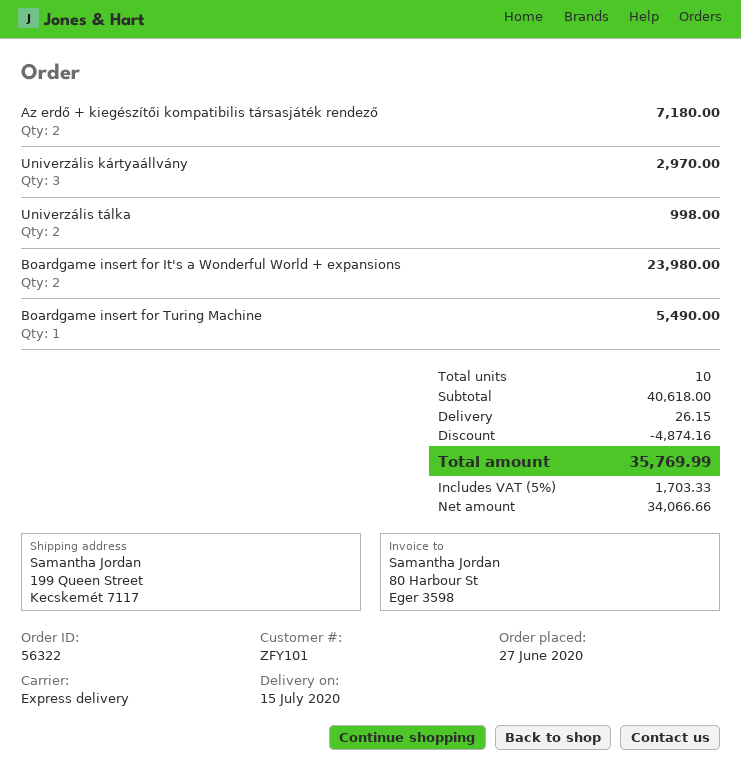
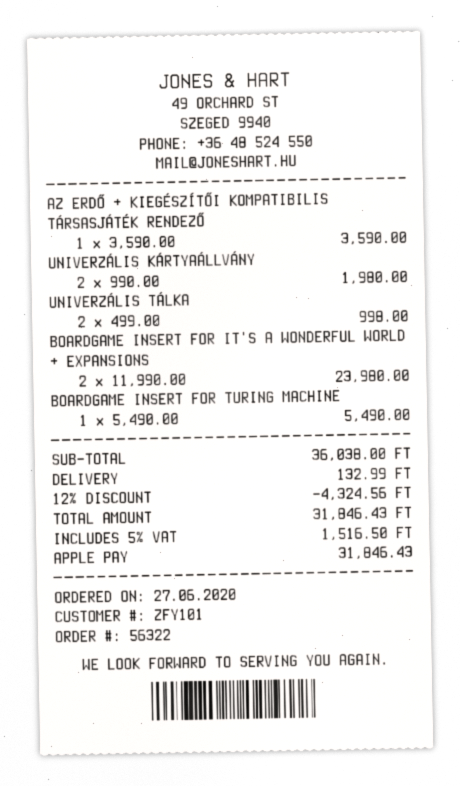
Az erdő + kiegészítői kompatibilis társasjáték rendező: 2 for 7180.00 -> 1 for 3590.00
Univerzális kártyaállvány: 3 for 2970.00 -> 2 for 1980.00
subtotal: 40618.00 -> 36038.00
discount: 4874.16 -> 4324.56
shipping: 26.15 -> 132.99
tax: 5% = 1703.33 -> 5% = 1516.50
total: 35769.99 -> 31846.43

